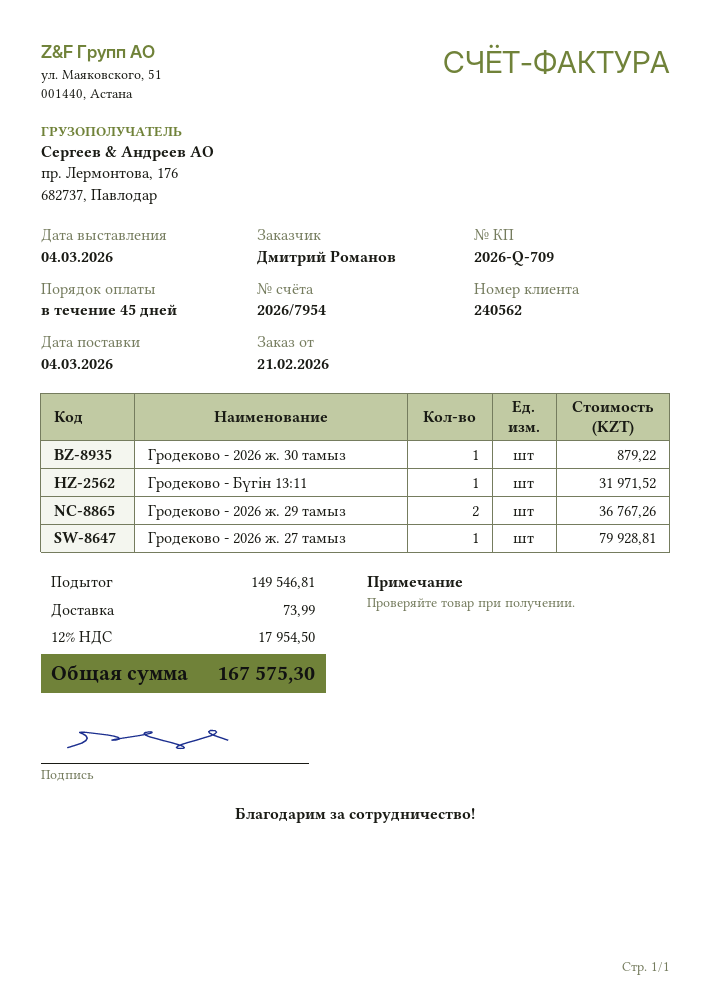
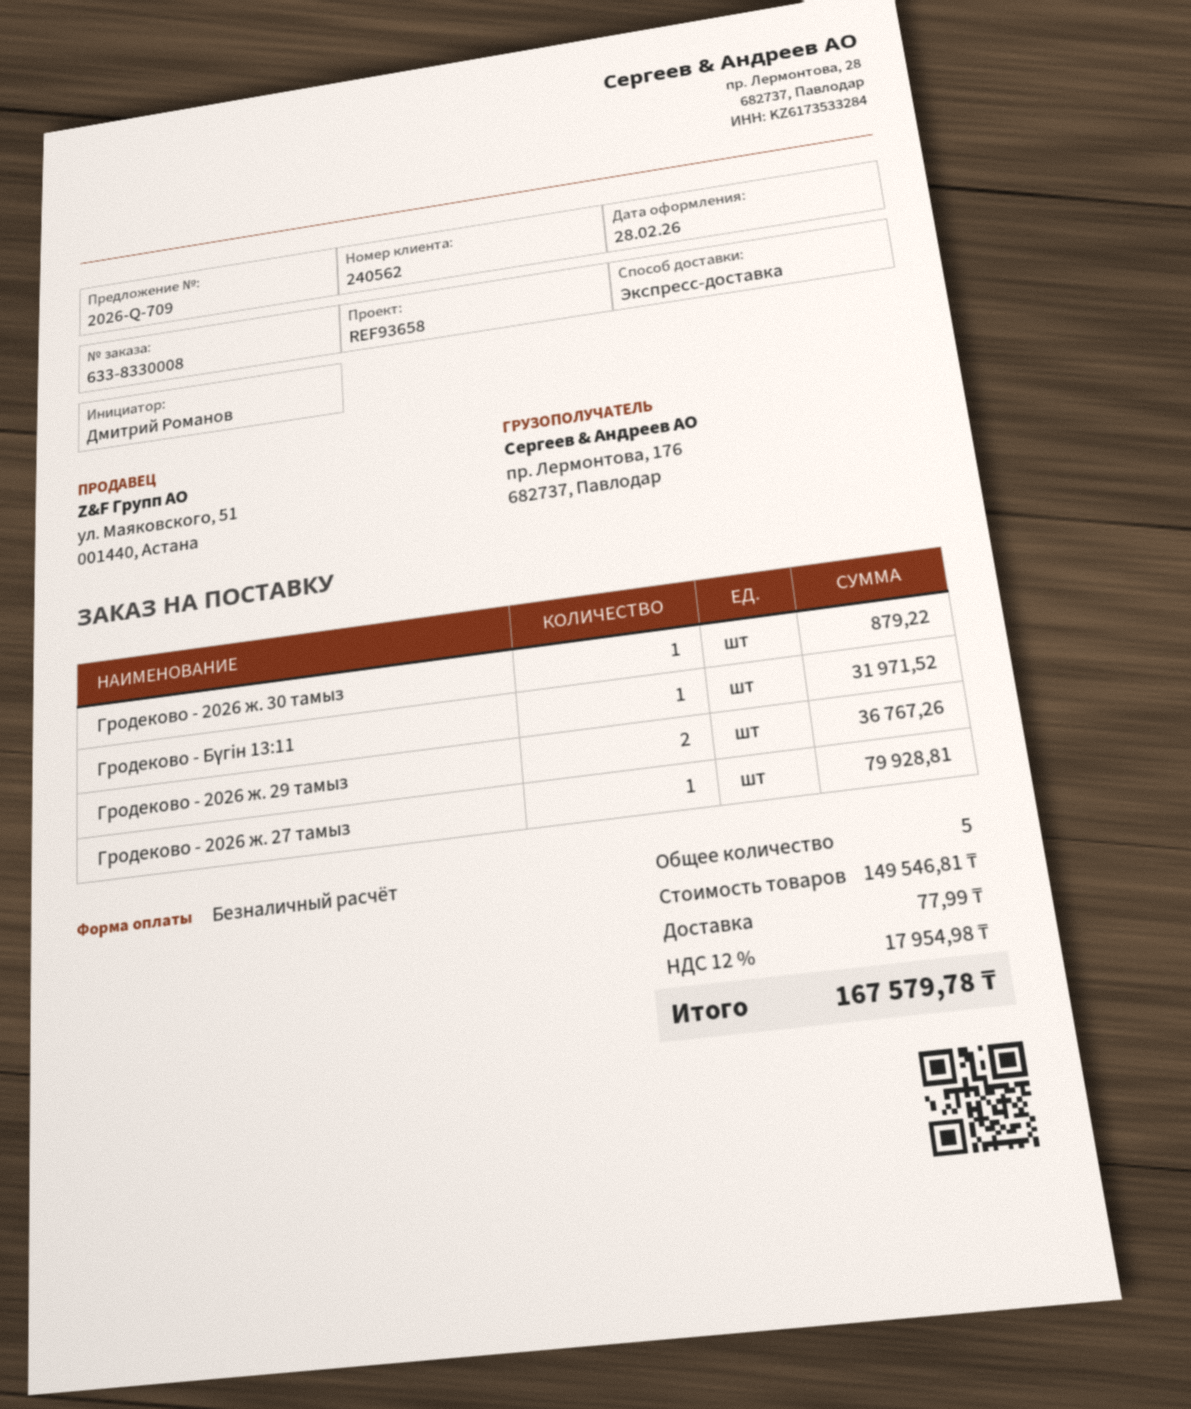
order date: 2026-02-21 -> 2026-02-28
shipping: 73.99 -> 77.99
tax: 12% = 17954.50 -> 12% = 17954.98
total: 167575.30 -> 167579.78

